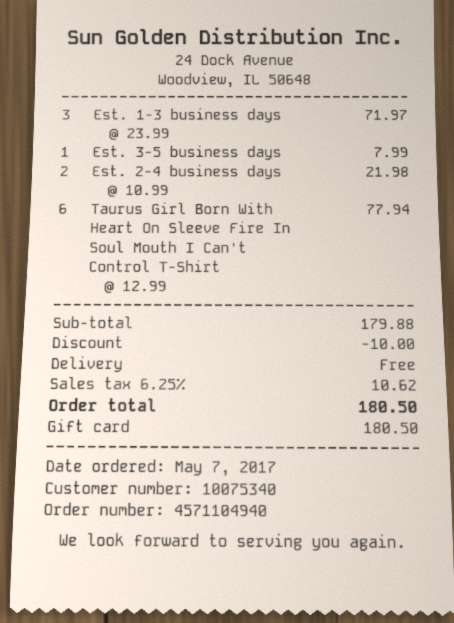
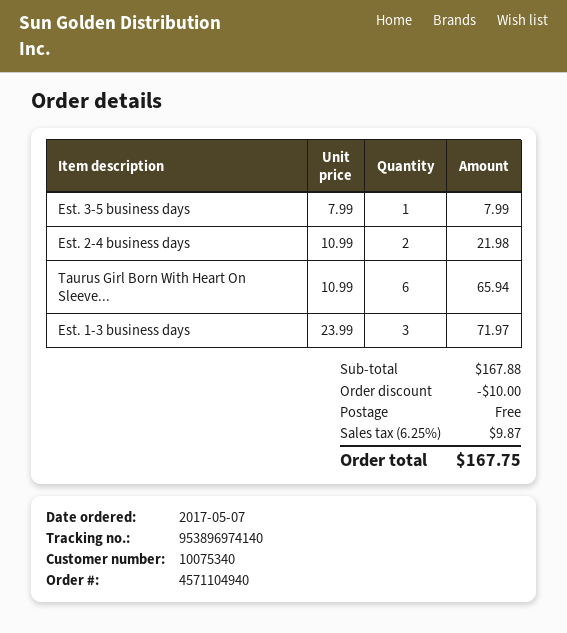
Taurus Girl Born With Heart On Sleeve Fire In Soul Mouth I Can't Control T-Shirt: 6 x 12.99 = 77.94 -> 6 x 10.99 = 65.94
subtotal: 179.88 -> 167.88
tax: 6.25% = 10.62 -> 6.25% = 9.87
total: 180.50 -> 167.75

